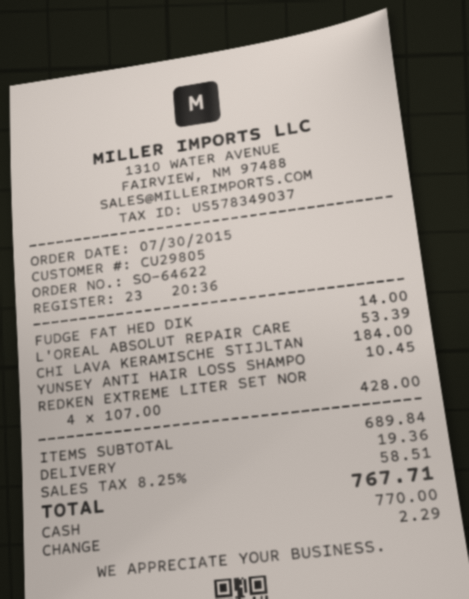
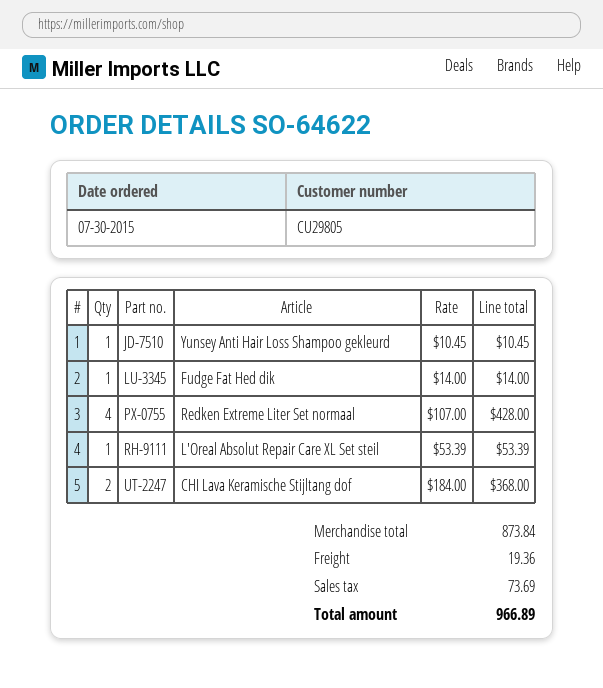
CHI LAVA KERAMISCHE STIJLTAN: 1 x 184.00 = 184.00 -> 2 x 184.00 = 368.00
subtotal: 689.84 -> 873.84
tax: 58.51 -> 73.69
total: 767.71 -> 966.89

